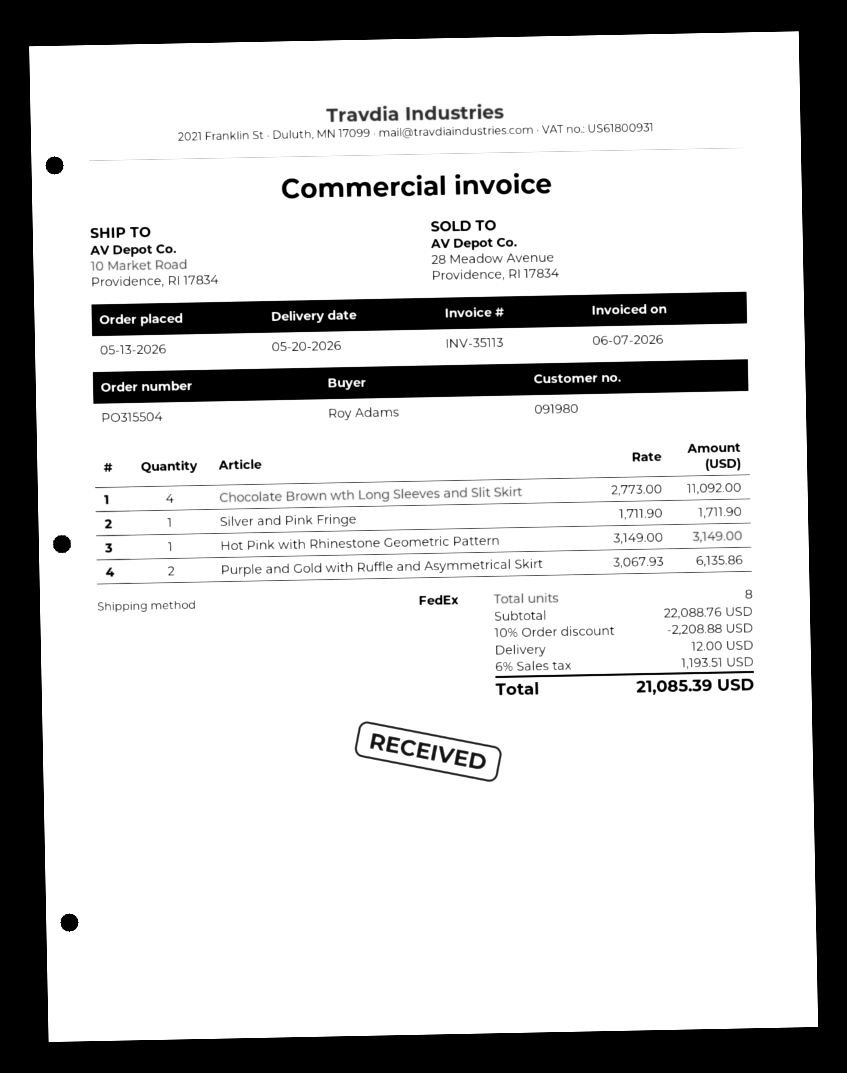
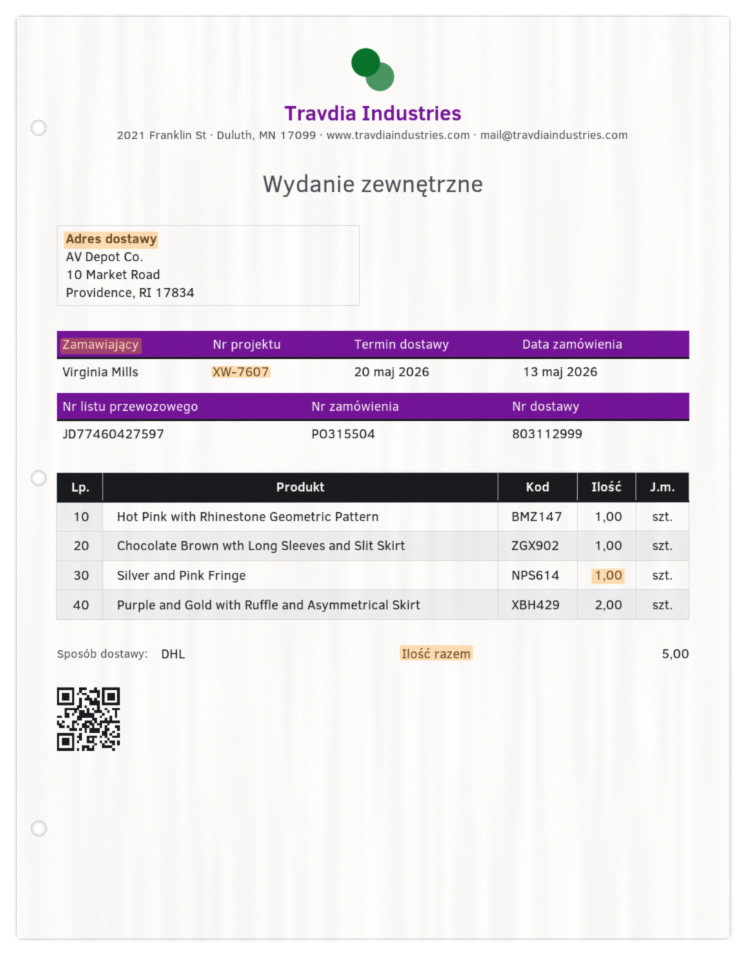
ordered by: Roy Adams -> Virginia Mills
shipping method: FedEx -> DHL
Chocolate Brown wth Long Sleeves and Slit Skirt: 4 -> 1
total quantity: 8 -> 5

